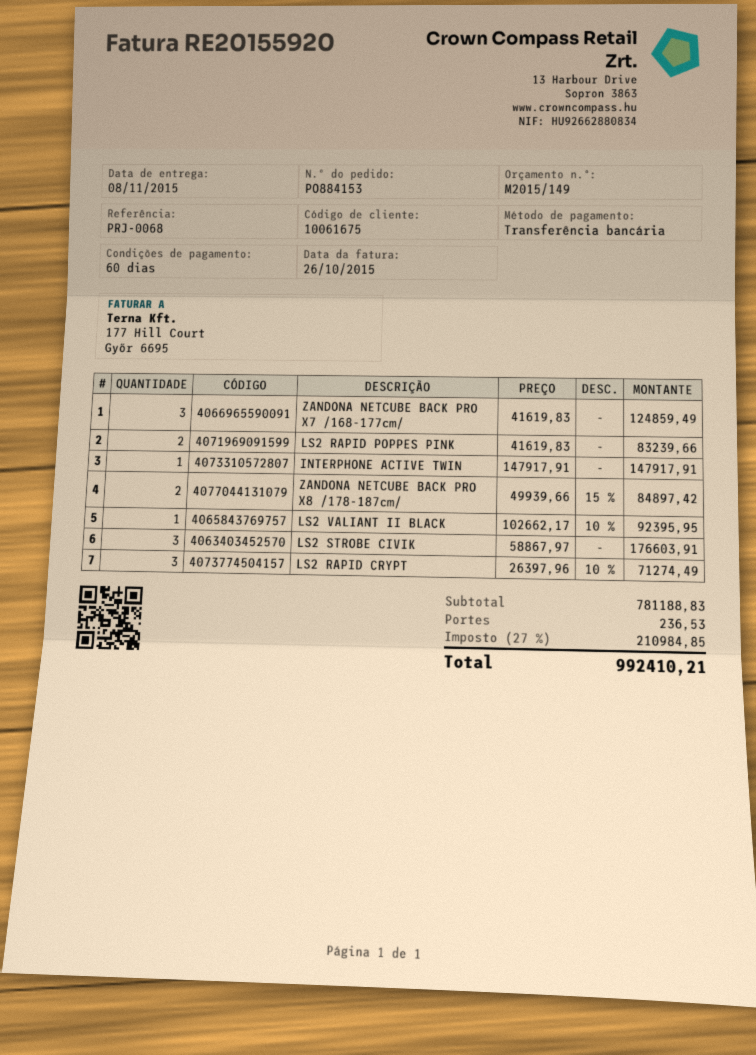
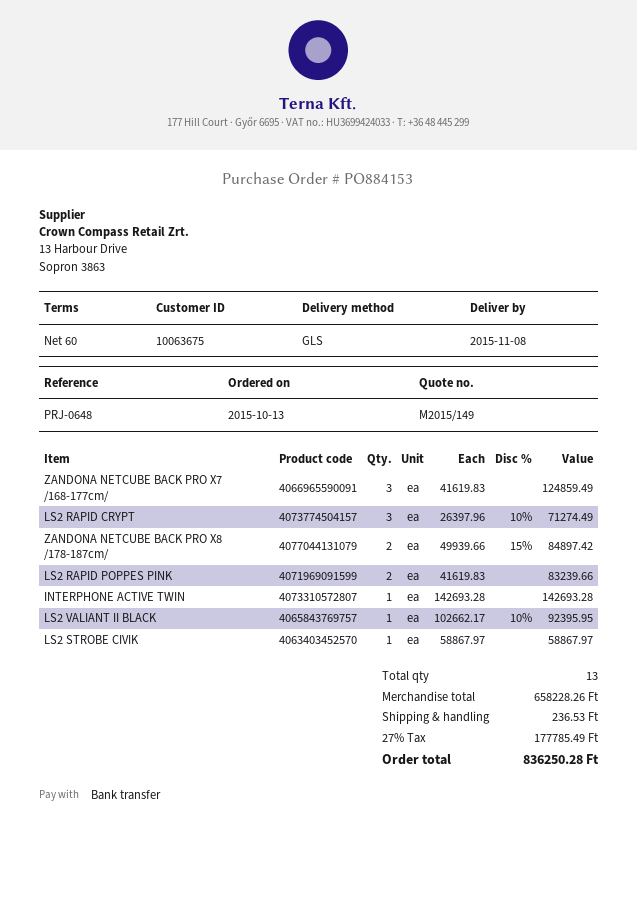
customer number: 10061675 -> 10063675
reference: PRJ-0068 -> PRJ-0648
INTERPHONE ACTIVE TWIN: 1 x 147917.91 = 147917.91 -> 1 x 142693.28 = 142693.28
LS2 STROBE CIVIK: 3 x 58867.97 = 176603.91 -> 1 x 58867.97 = 58867.97
subtotal: 781188.83 -> 658228.26
tax: 27% = 210984.85 -> 27% = 177785.49
total: 992410.21 -> 836250.28

